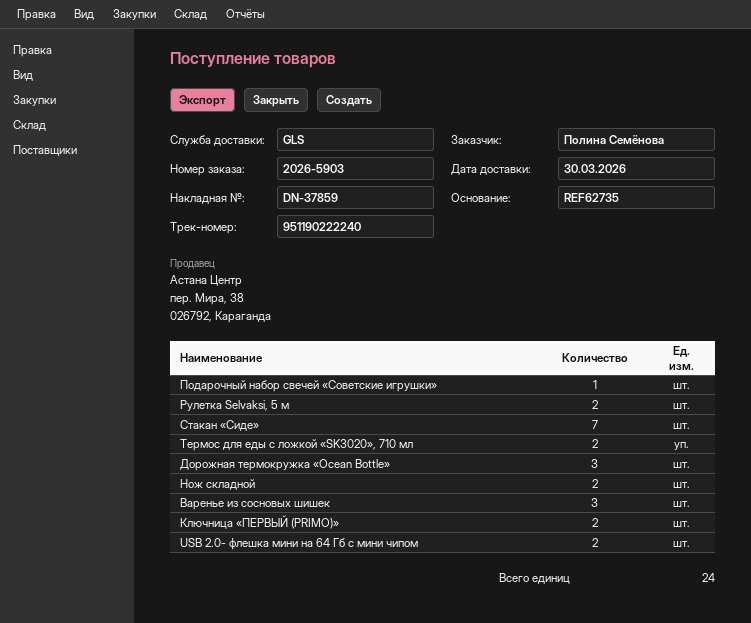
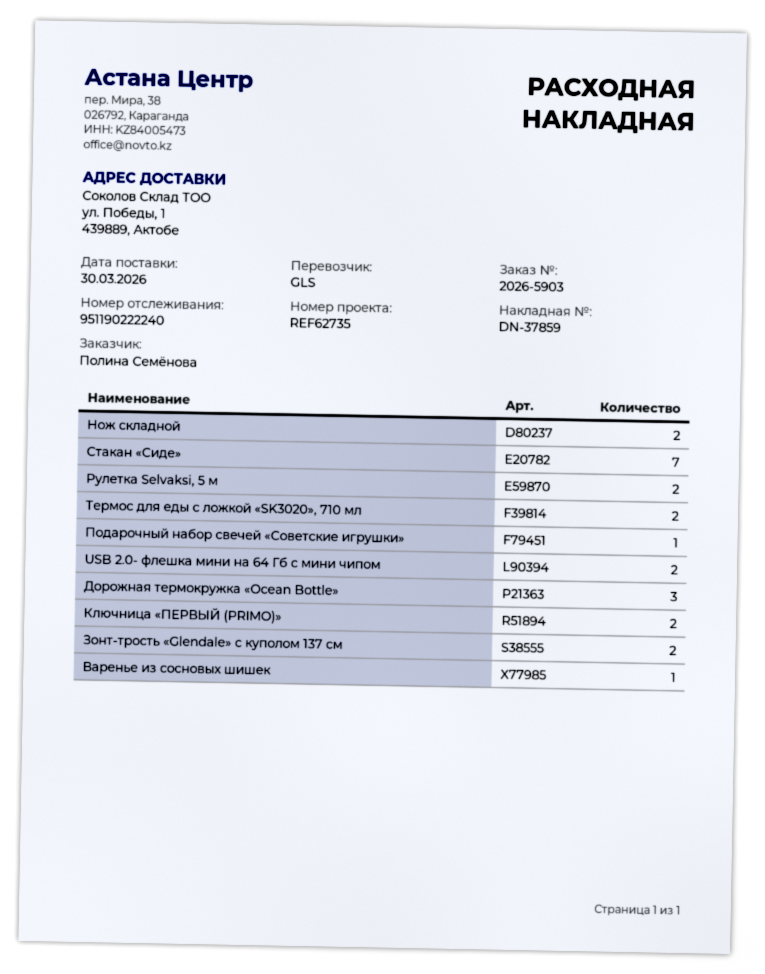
Варенье из сосновых шишек: 3 -> 1
Зонт-трость «Glendale» с куполом 137 см: none -> 2

